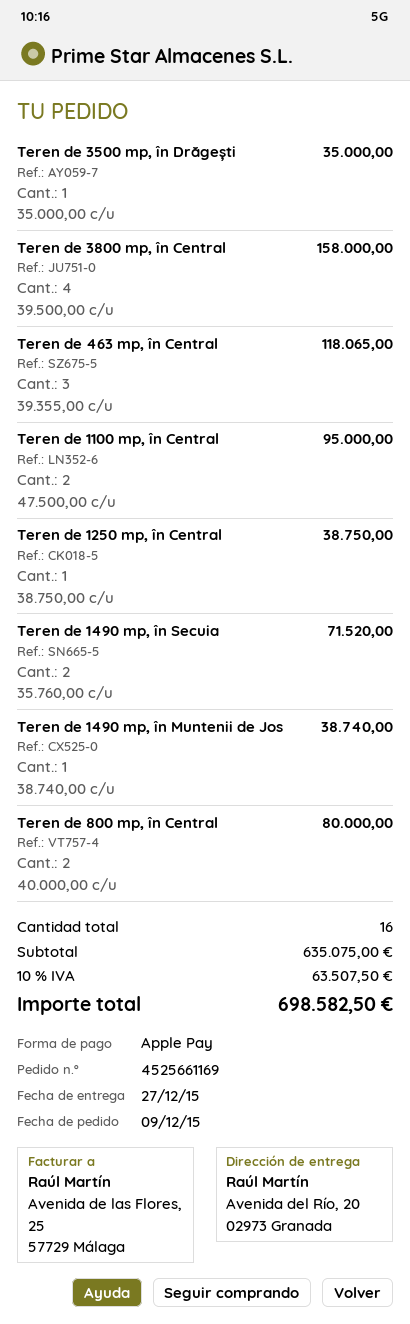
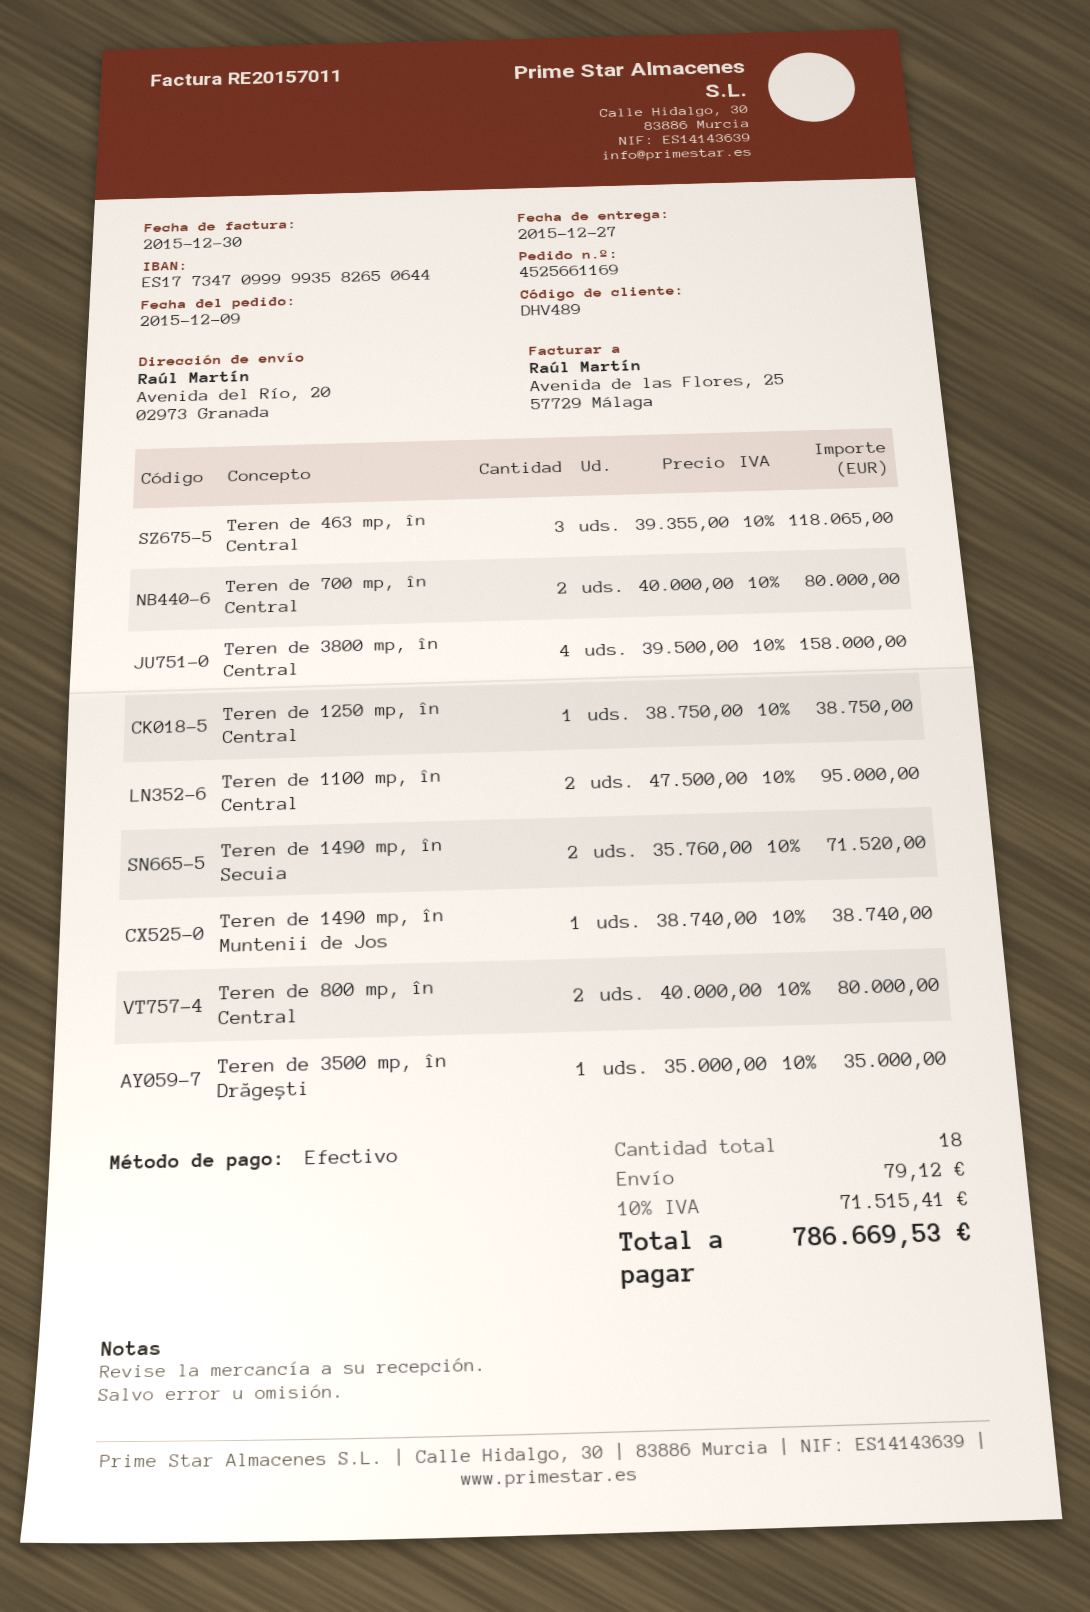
payment method: Apple Pay -> cash
Teren de 700 mp, în Central: none -> 2 x 40000.00 = 80000.00
total quantity: 16 -> 18
shipping: none -> 79.12
tax: 10% = 63507.50 -> 10% = 71515.41
total: 698582.50 -> 786669.53

